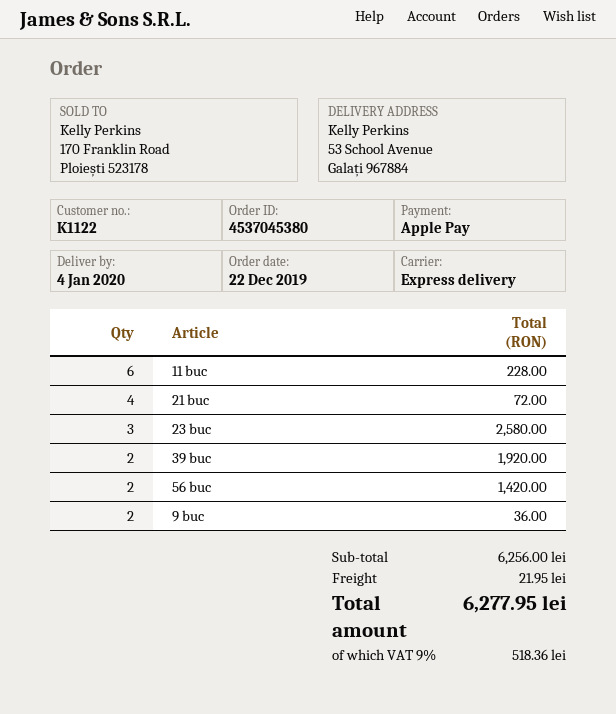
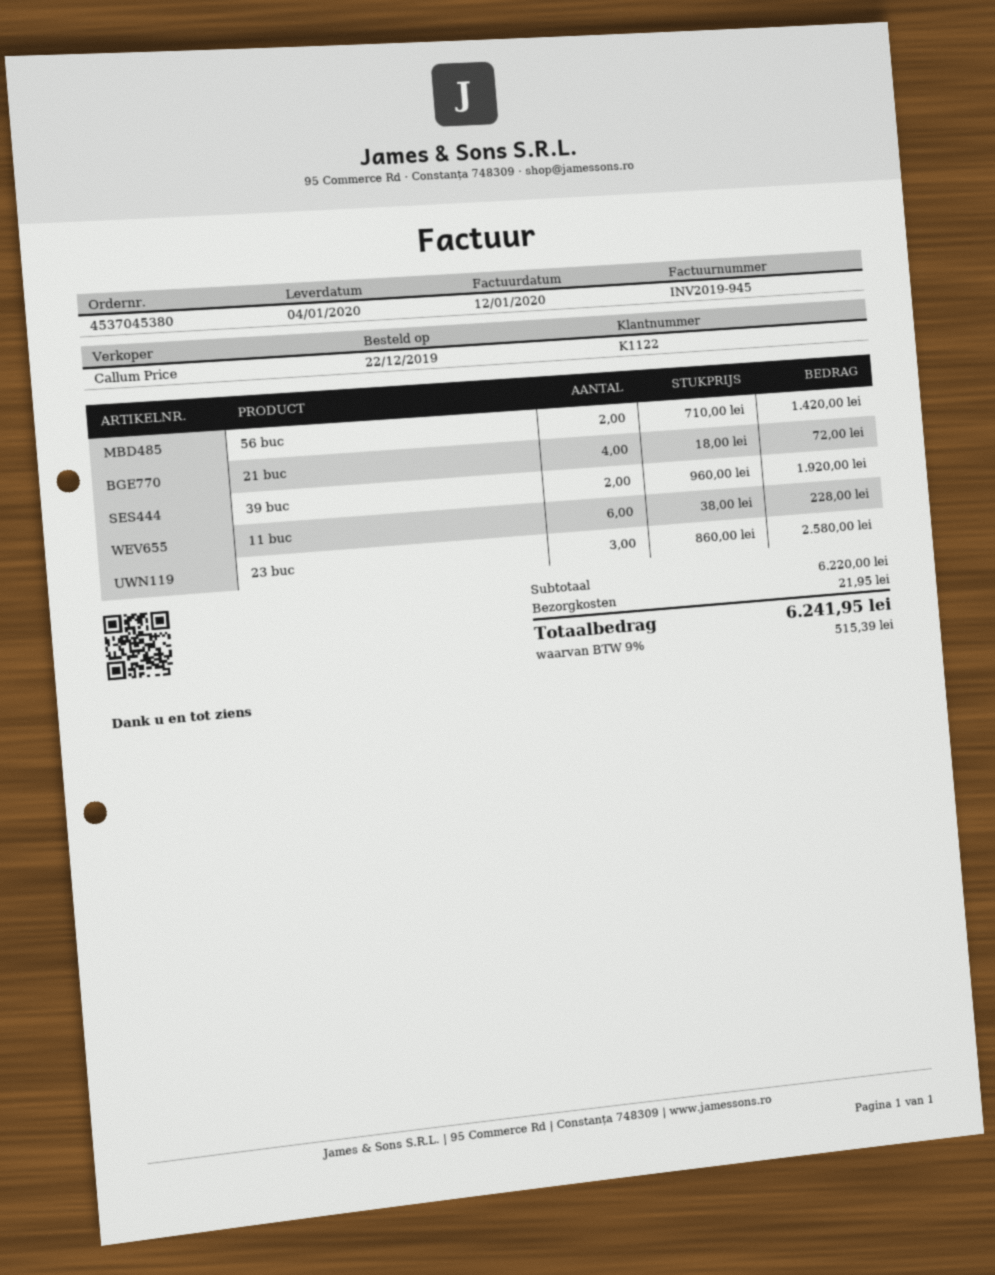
9 buc: 2 for 36.00 -> none
subtotal: 6256.00 -> 6220.00
tax: 9% = 518.36 -> 9% = 515.39
total: 6277.95 -> 6241.95

